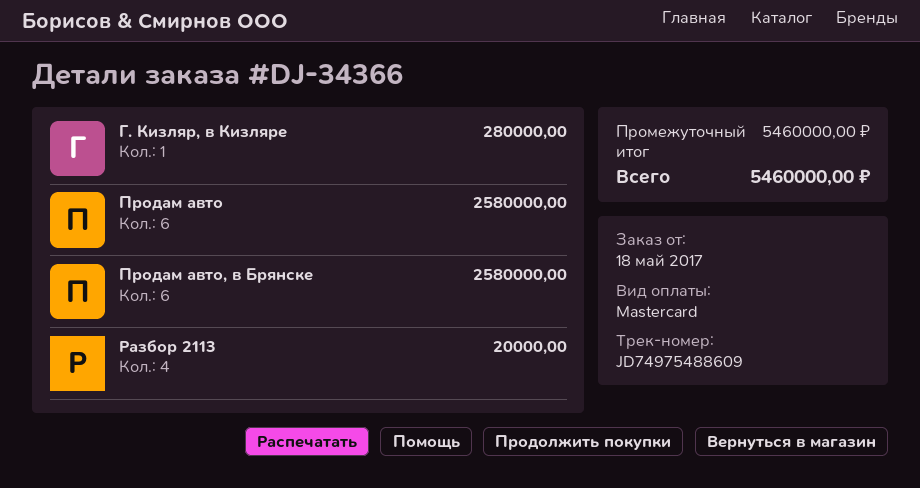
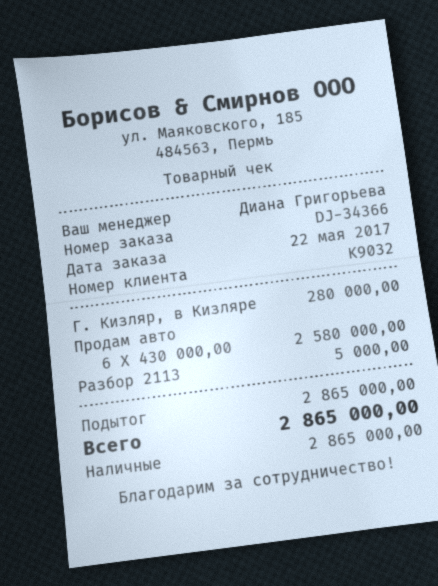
order date: 2017-05-18 -> 2017-05-22
payment method: Mastercard -> cash
Продам авто, в Брянске: 6 for 2580000.00 -> none
Разбор 2113: 4 for 20000.00 -> 1 for 5000.00
subtotal: 5460000.00 -> 2865000.00
total: 5460000.00 -> 2865000.00

